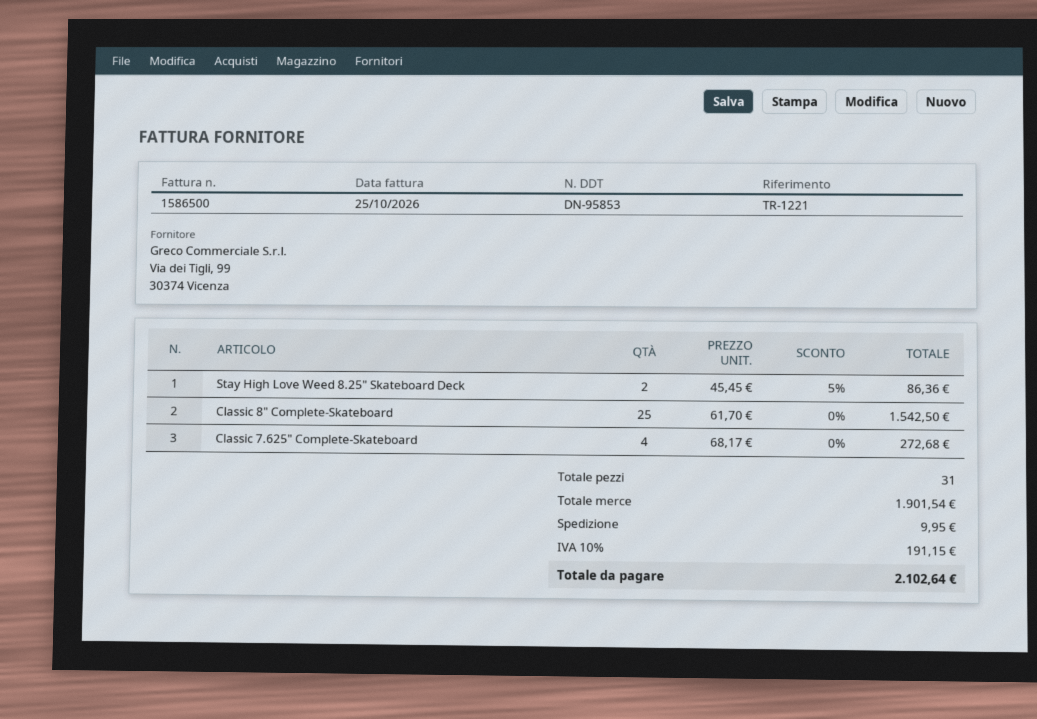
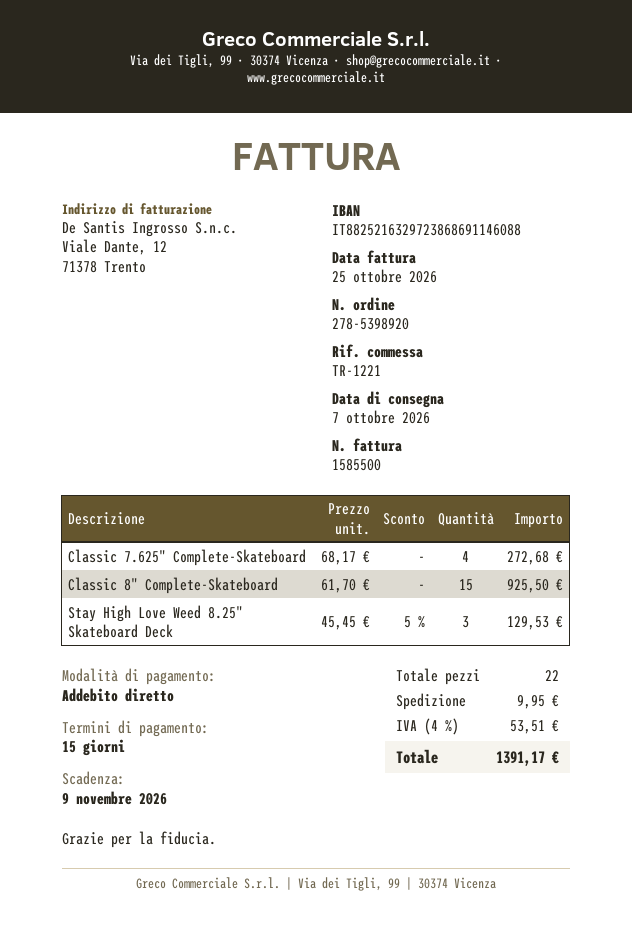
invoice number: 1586500 -> 1585500
Stay High Love Weed 8.25" Skateboard Deck: 2 x 45.45 - 5% = 86.36 -> 3 x 45.45 - 5% = 129.53
Classic 8" Complete-Skateboard: 25 x 61.70 = 1542.50 -> 15 x 61.70 = 925.50
total quantity: 31 -> 22
tax: 10% = 191.15 -> 4% = 53.51
total: 2102.64 -> 1391.17

